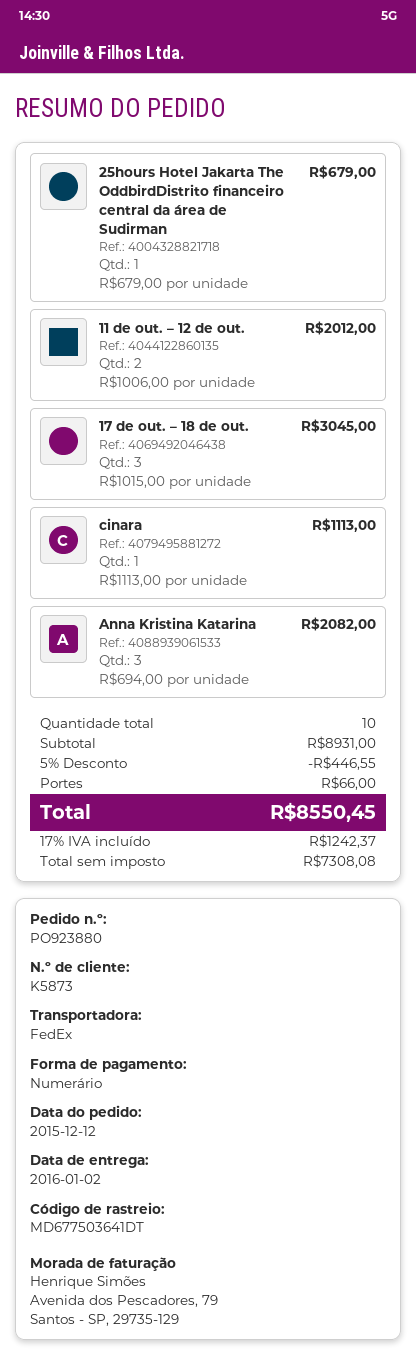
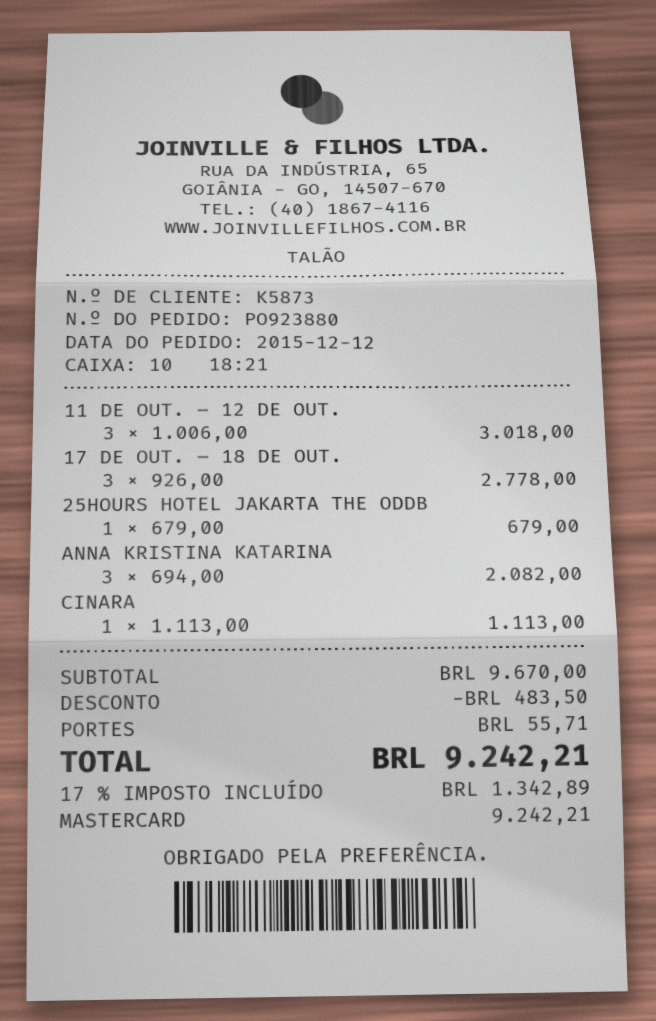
payment method: cash -> Mastercard
11 de out. – 12 de out.: 2 x 1006.00 = 2012.00 -> 3 x 1006.00 = 3018.00
17 de out. – 18 de out.: 3 x 1015.00 = 3045.00 -> 3 x 926.00 = 2778.00
subtotal: 8931.00 -> 9670.00
discount: 446.55 -> 483.50
shipping: 66.00 -> 55.71
tax: 17% = 1242.37 -> 17% = 1342.89
total: 8550.45 -> 9242.21

